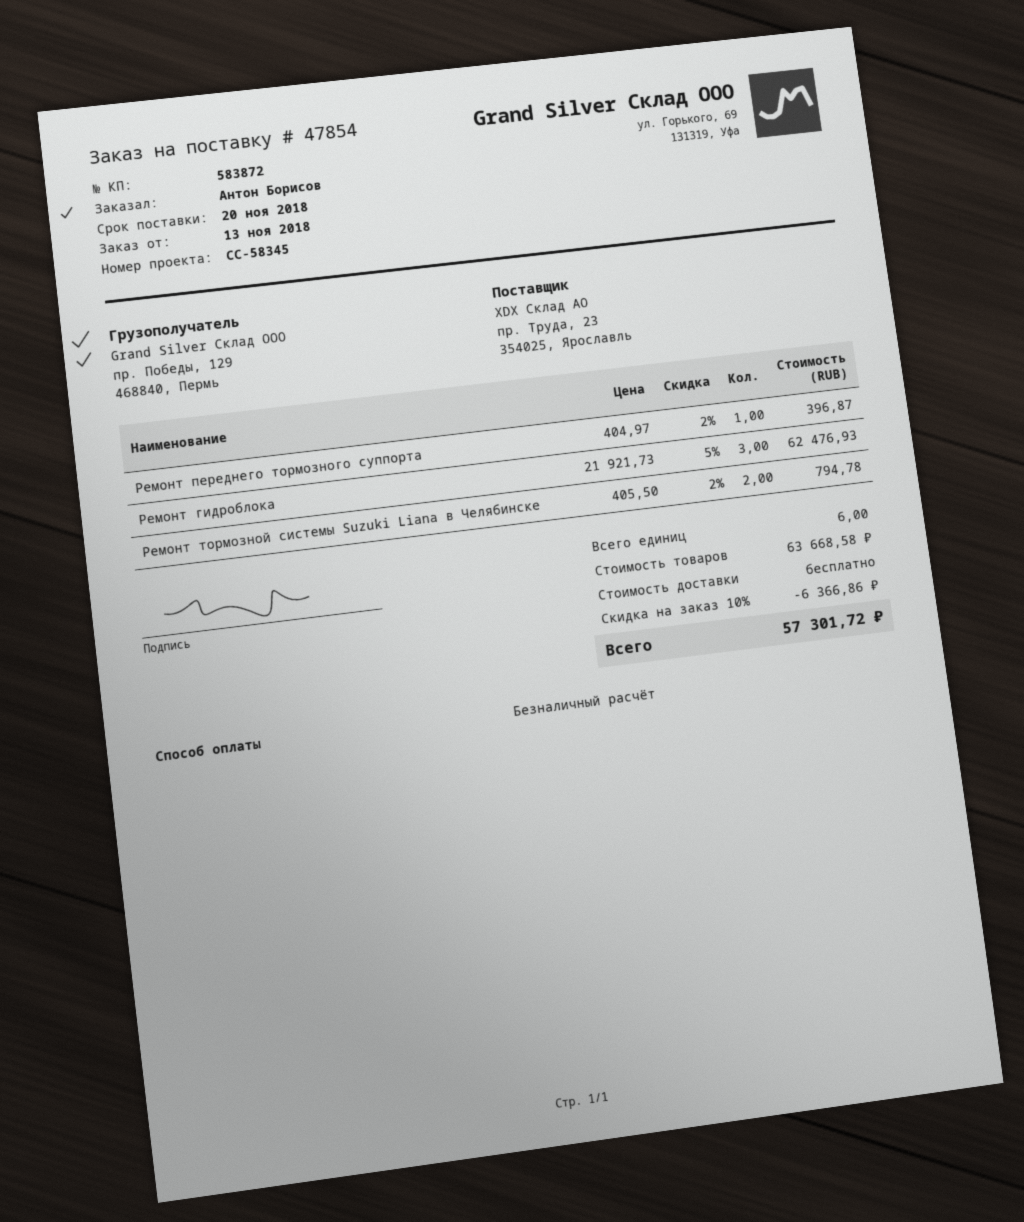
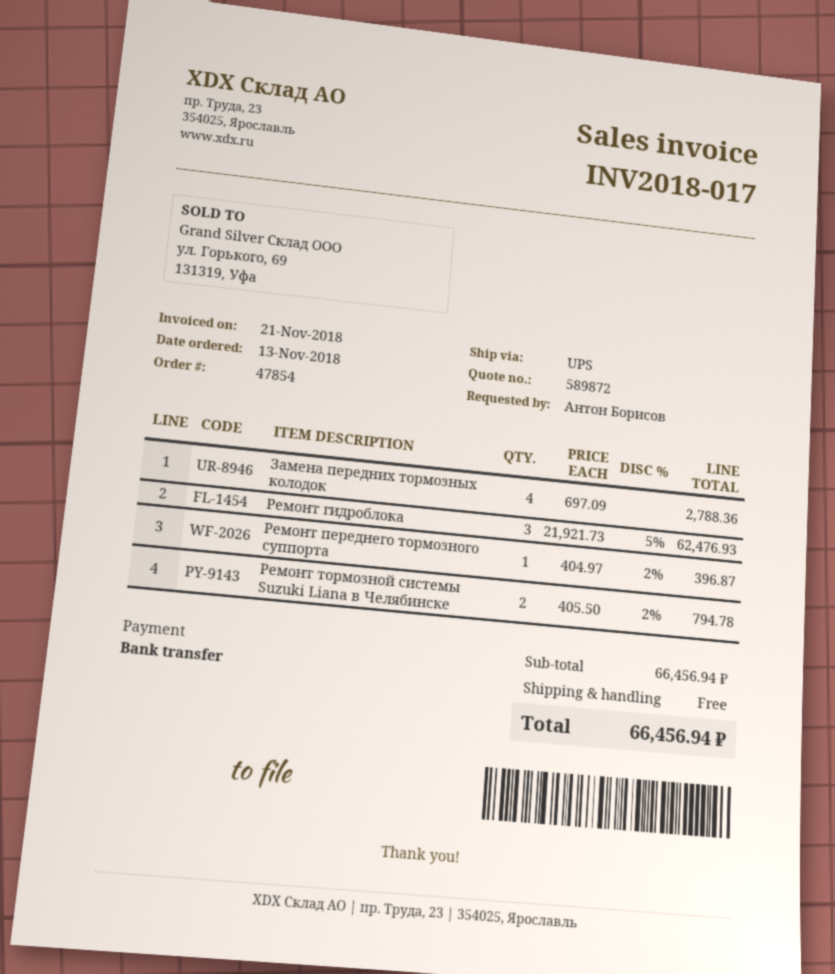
quote number: 583872 -> 589872
Замена передних тормозных колодок: none -> 4 x 697.09 = 2788.36
subtotal: 63668.58 -> 66456.94
discount: 10% = 6366.86 -> none
total: 57301.72 -> 66456.94

